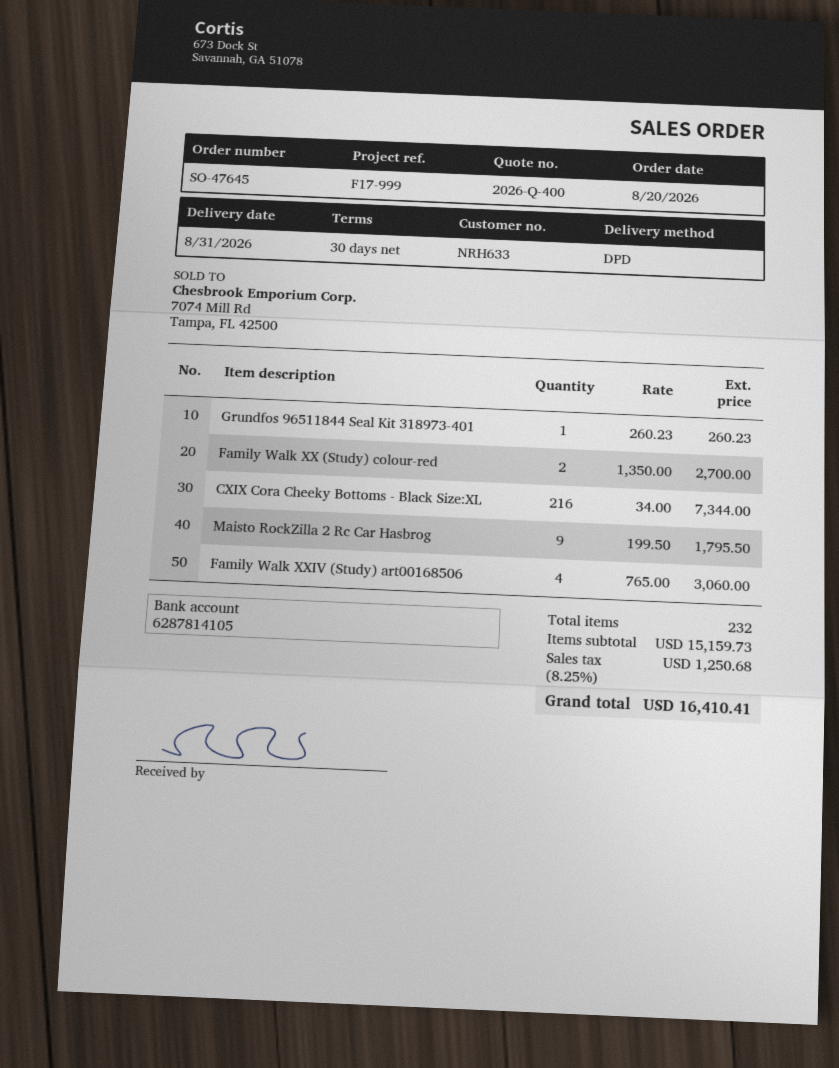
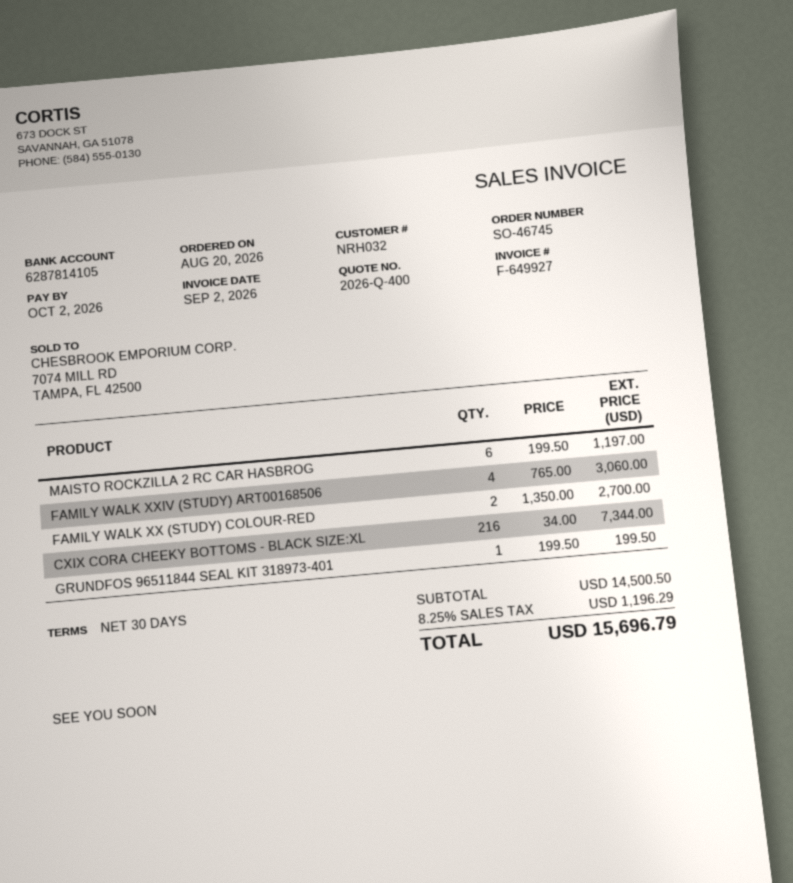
order number: SO-47645 -> SO-46745
customer number: NRH633 -> NRH032
Grundfos 96511844 Seal Kit 318973-401: 1 x 260.23 = 260.23 -> 1 x 199.50 = 199.50
Maisto RockZilla 2 Rc Car Hasbrog: 9 x 199.50 = 1795.50 -> 6 x 199.50 = 1197.00
subtotal: 15159.73 -> 14500.50
tax: 8.25% = 1250.68 -> 8.25% = 1196.29
total: 16410.41 -> 15696.79

